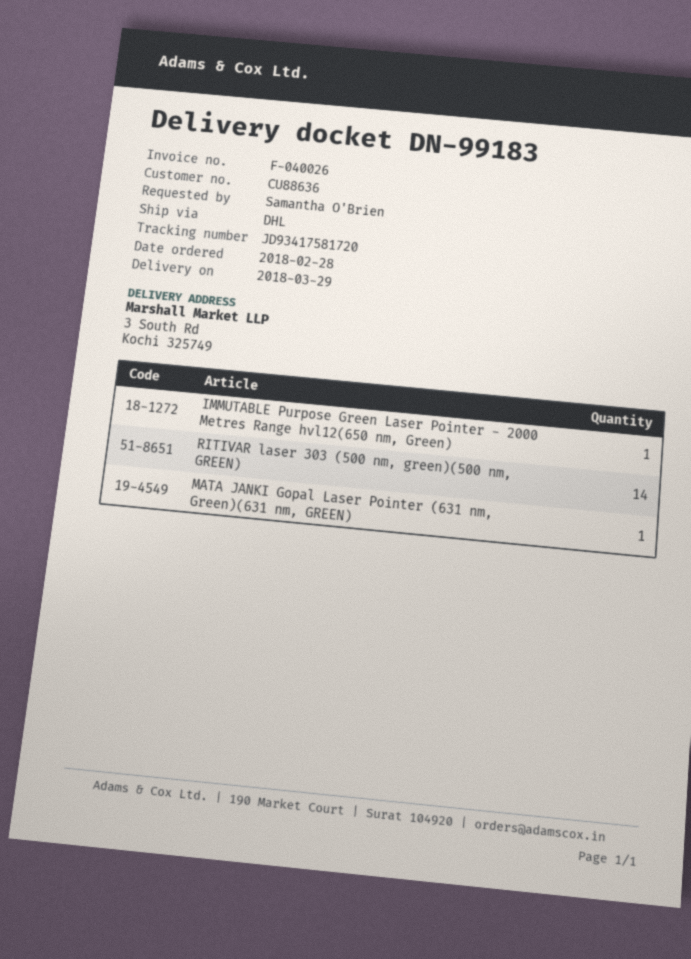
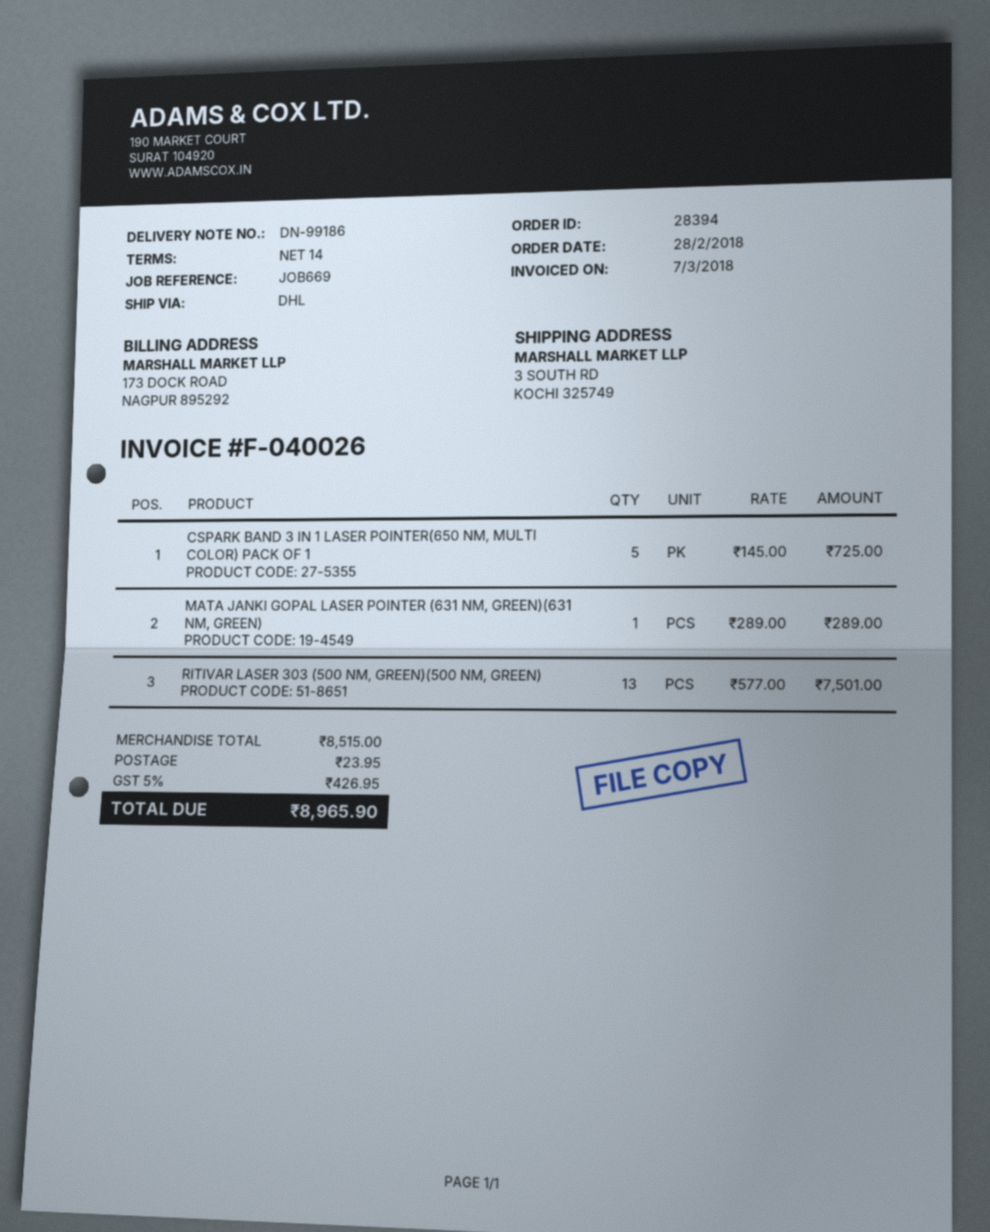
delivery note number: DN-99183 -> DN-99186
IMMUTABLE Purpose Green Laser Pointer - 2000 Metres Range hvl12(650 nm, Green): 1 -> none
RITIVAR laser 303 (500 nm, green)(500 nm, GREEN): 14 -> 13
CSPARK BAND 3 IN 1 LASER POINTER(650 NM, MULTI COLOR) PACK OF 1: none -> 5

